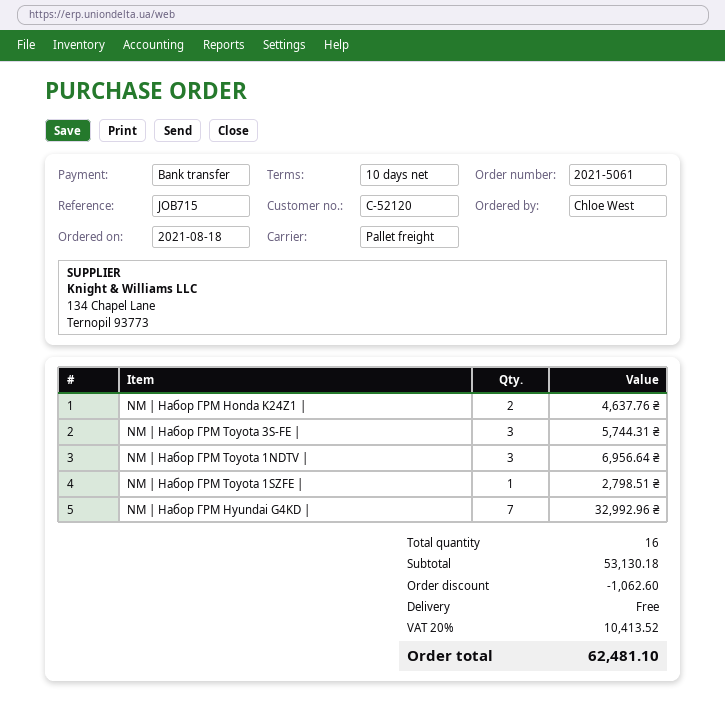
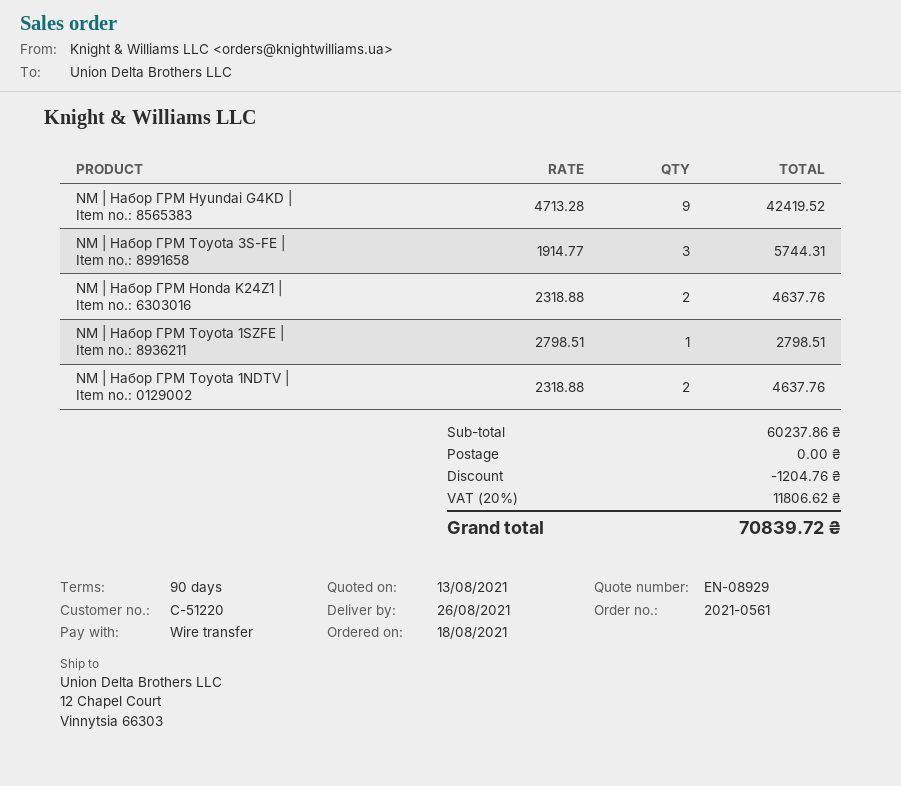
order number: 2021-5061 -> 2021-0561
payment terms: 10 days -> 90 days
customer number: C-52120 -> C-51220
NM | Набор ГРМ Toyota 1NDTV |: 3 for 6956.64 -> 2 for 4637.76
NM | Набор ГРМ Hyundai G4KD |: 7 for 32992.96 -> 9 for 42419.52
subtotal: 53130.18 -> 60237.86
discount: 1062.60 -> 1204.76
tax: 20% = 10413.52 -> 20% = 11806.62
total: 62481.10 -> 70839.72

